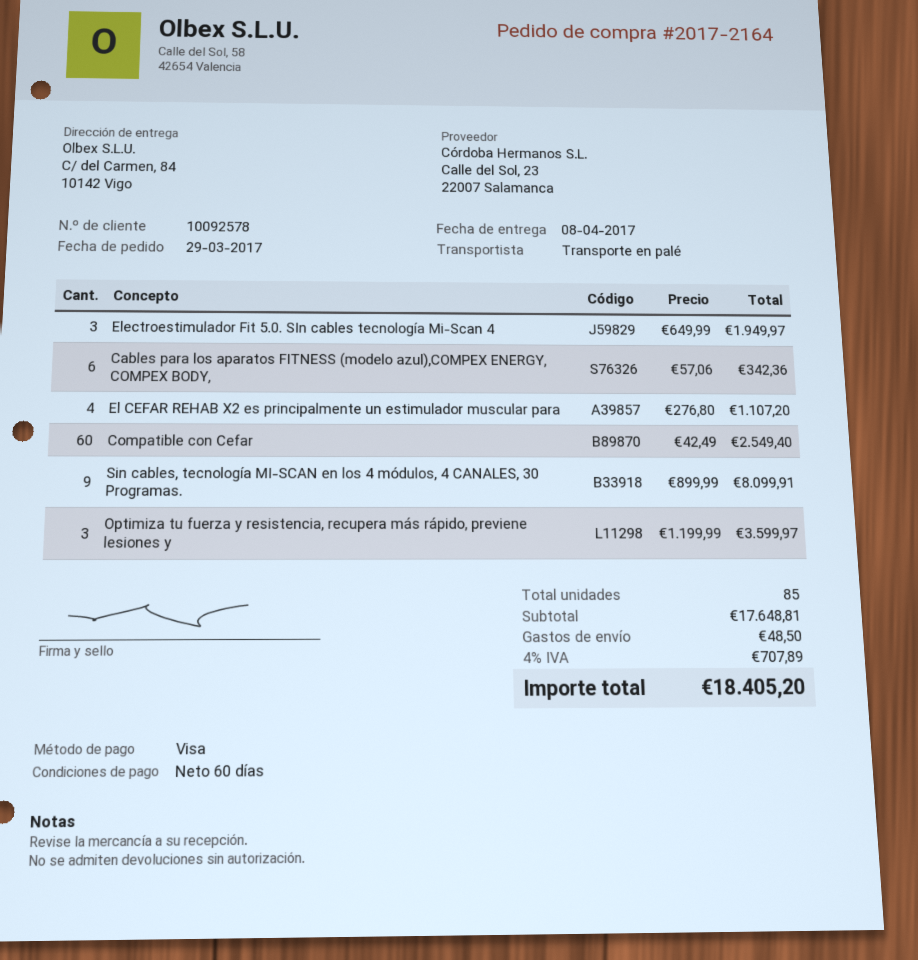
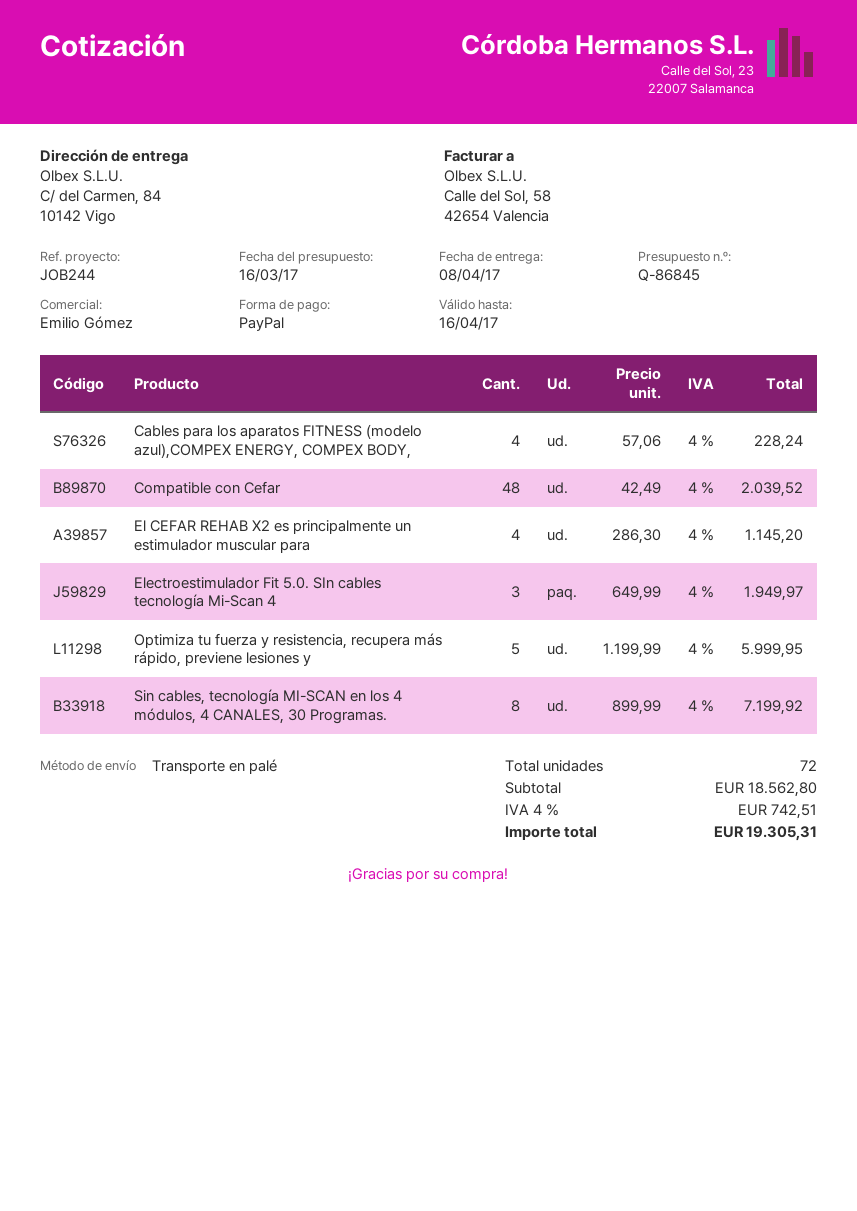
payment method: Visa -> PayPal
Cables para los aparatos FITNESS (modelo azul),COMPEX ENERGY, COMPEX BODY,: 6 x 57.06 = 342.36 -> 4 x 57.06 = 228.24
El CEFAR REHAB X2 es principalmente un estimulador muscular para: 4 x 276.80 = 1107.20 -> 4 x 286.30 = 1145.20
Compatible con Cefar: 60 x 42.49 = 2549.40 -> 48 x 42.49 = 2039.52
Sin cables, tecnología MI-SCAN en los 4 módulos, 4 CANALES, 30 Programas.: 9 x 899.99 = 8099.91 -> 8 x 899.99 = 7199.92
Optimiza tu fuerza y resistencia, recupera más rápido, previene lesiones y: 3 x 1199.99 = 3599.97 -> 5 x 1199.99 = 5999.95
total quantity: 85 -> 72
subtotal: 17648.81 -> 18562.80
shipping: 48.50 -> none
tax: 4% = 707.89 -> 4% = 742.51
total: 18405.20 -> 19305.31

